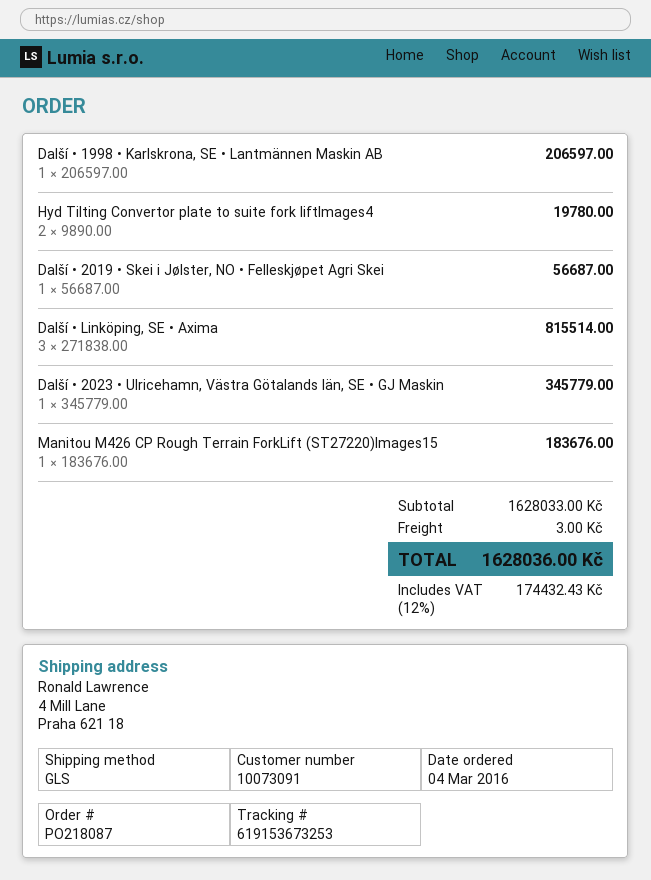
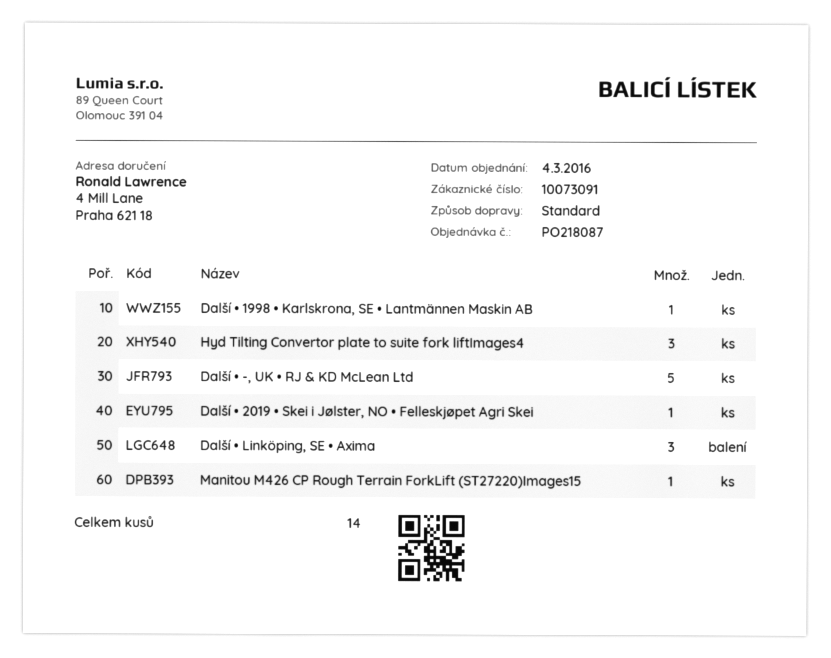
shipping method: GLS -> standard
Hyd Tilting Convertor plate to suite fork liftImages4: 2 -> 3
Další • 2023 • Ulricehamn, Västra Götalands län, SE • GJ Maskin: 1 -> none
Další • -, UK • RJ & KD McLean Ltd: none -> 5

